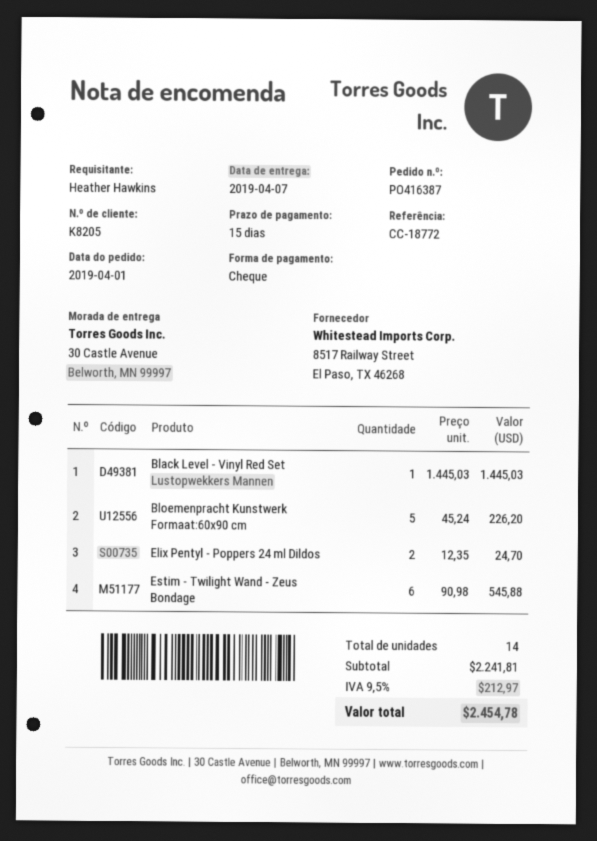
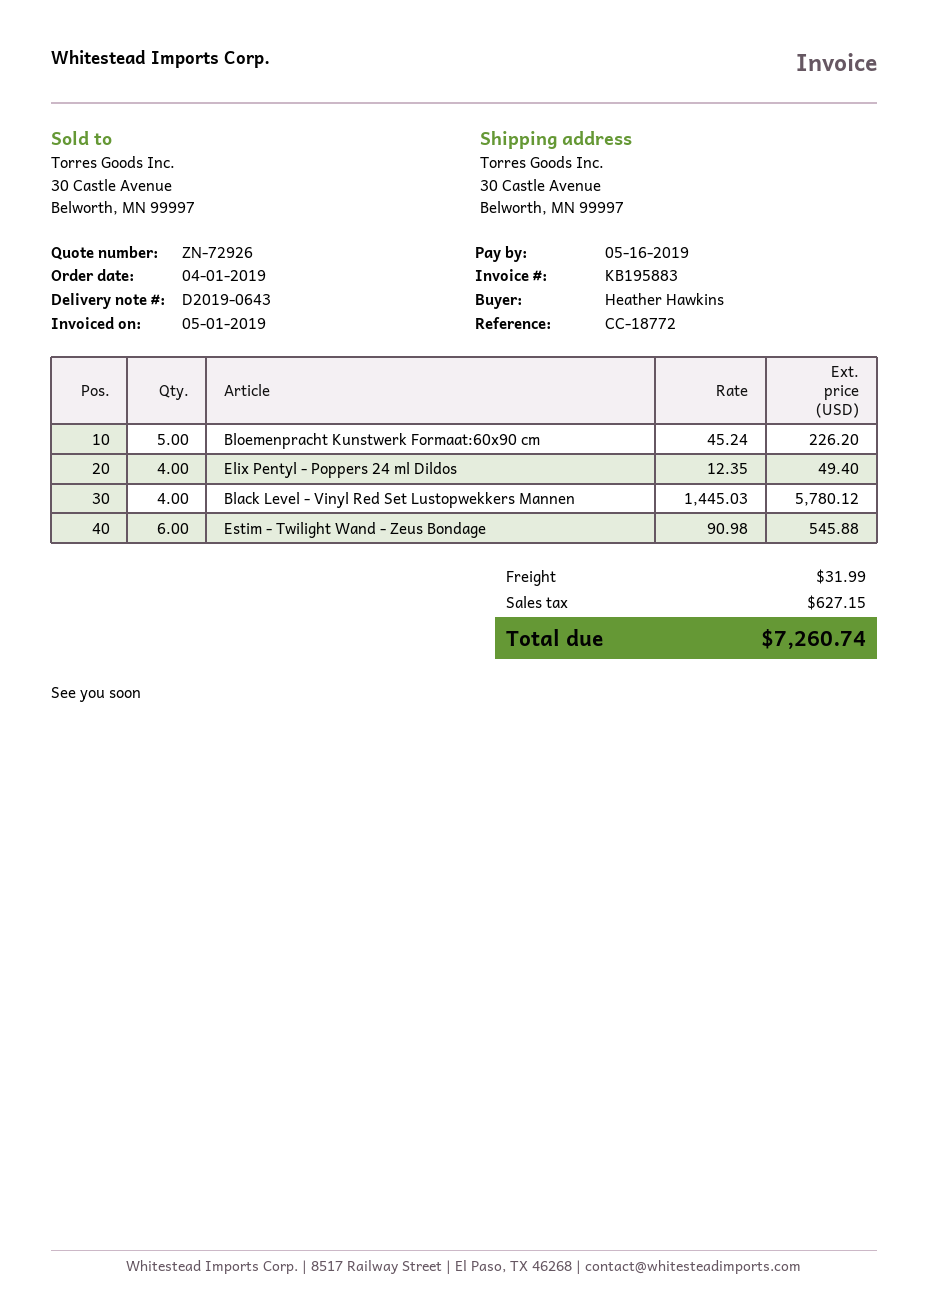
Black Level - Vinyl Red Set Lustopwekkers Mannen: 1 x 1445.03 = 1445.03 -> 4 x 1445.03 = 5780.12
Elix Pentyl - Poppers 24 ml Dildos: 2 x 12.35 = 24.70 -> 4 x 12.35 = 49.40
shipping: none -> 31.99
tax: 212.97 -> 627.15
total: 2454.78 -> 7260.74

